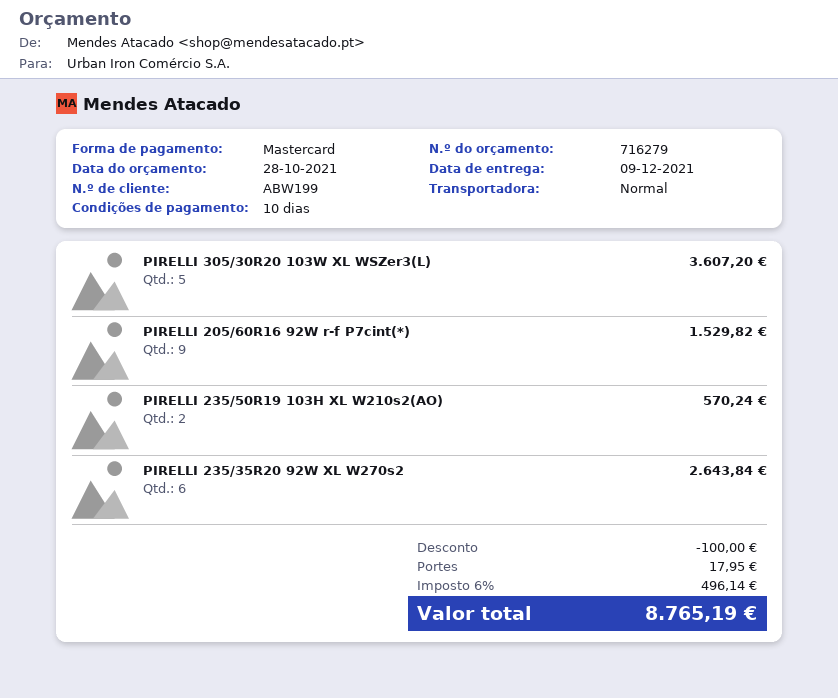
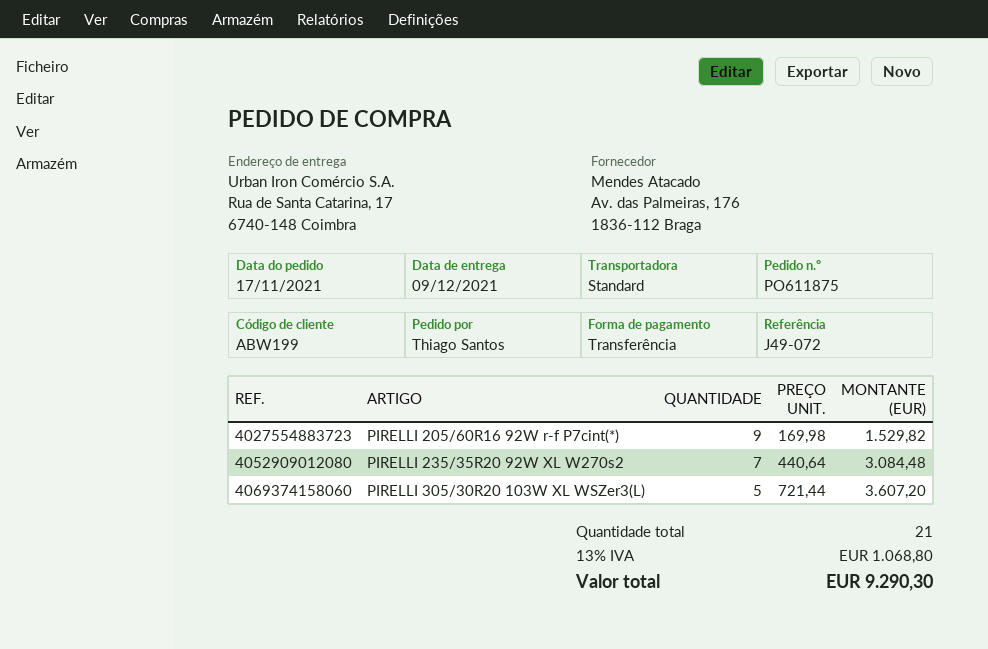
payment method: Mastercard -> bank transfer
PIRELLI 235/50R19 103H XL W210s2(AO): 2 for 570.24 -> none
PIRELLI 235/35R20 92W XL W270s2: 6 for 2643.84 -> 7 for 3084.48
discount: 100.00 -> none
shipping: 17.95 -> none
tax: 6% = 496.14 -> 13% = 1068.80
total: 8765.19 -> 9290.30

